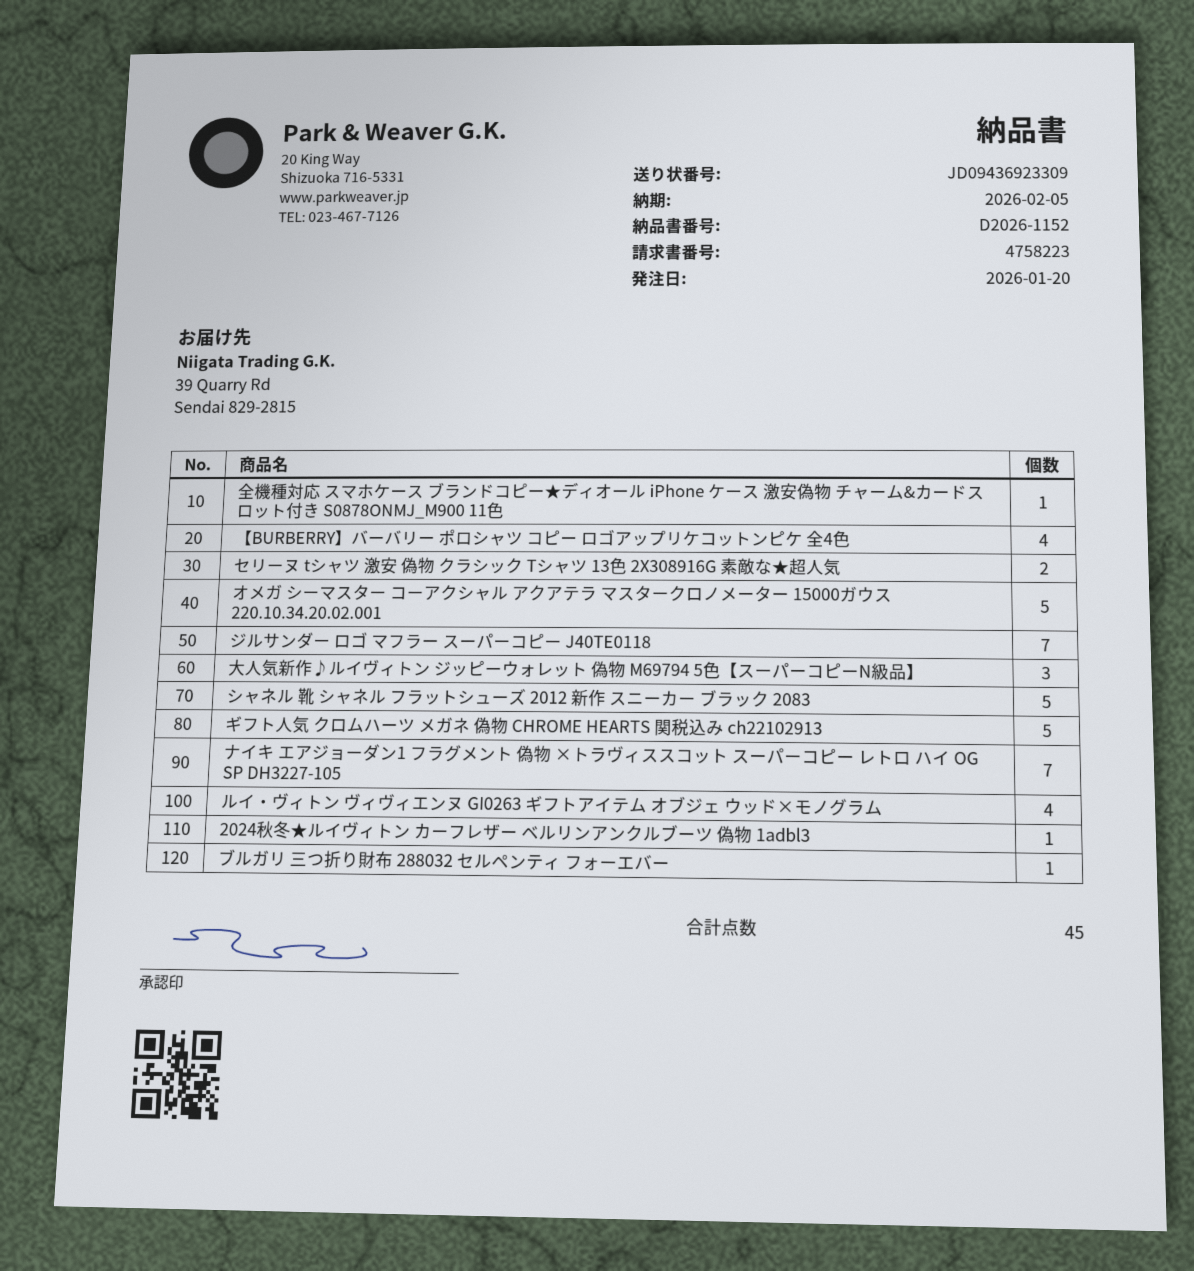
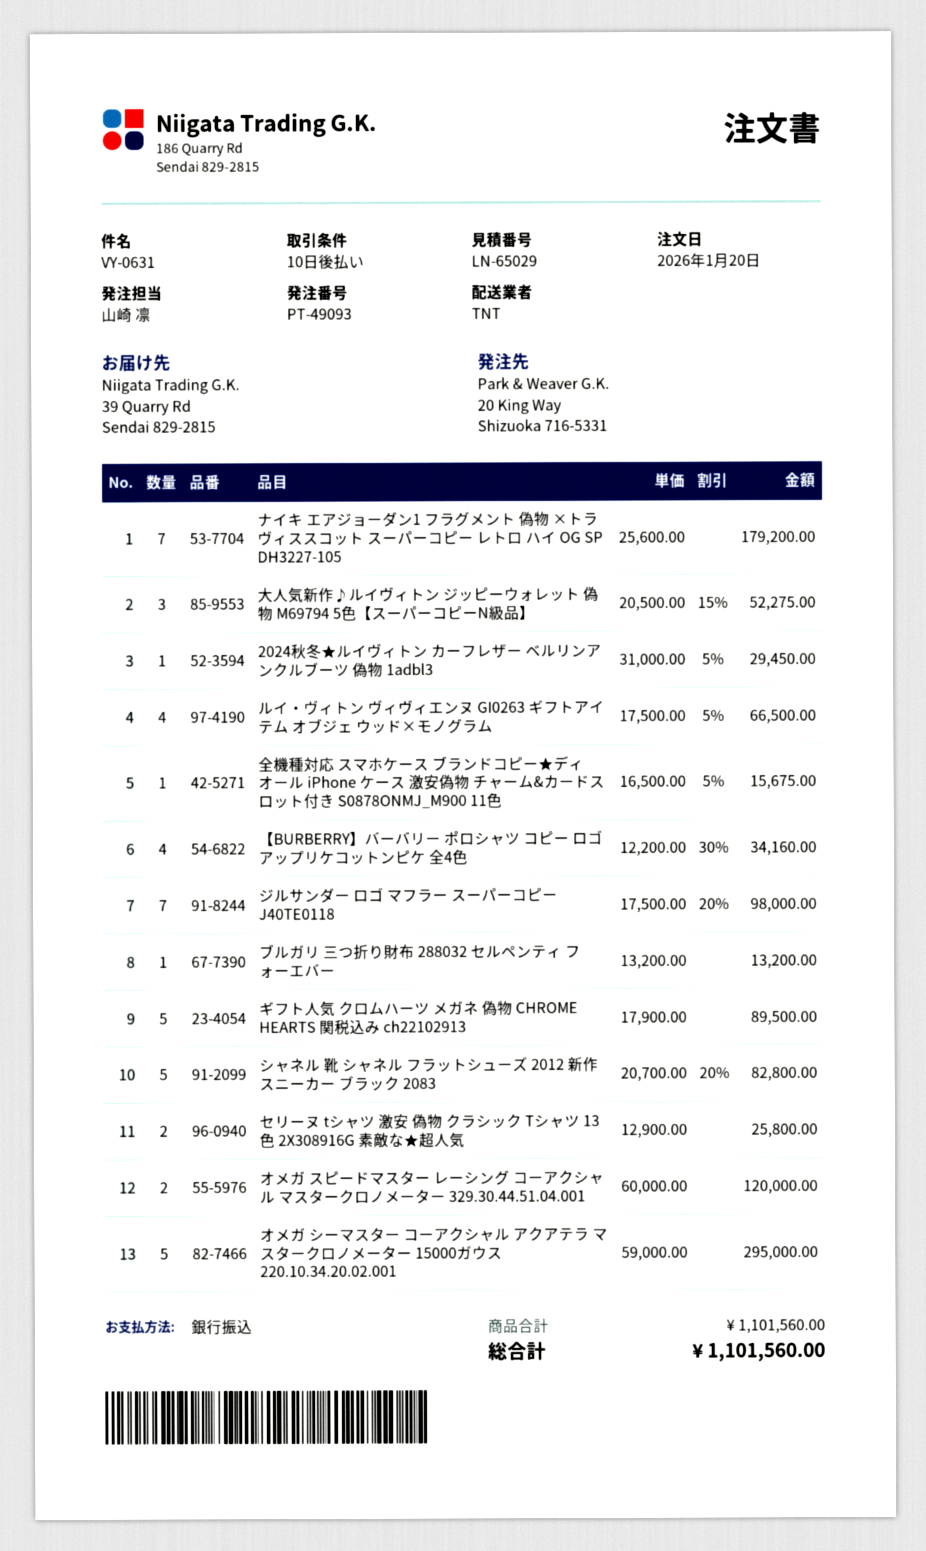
オメガ スピードマスター レーシング コーアクシャル マスタークロノメーター 329.30.44.51.04.001: none -> 2

